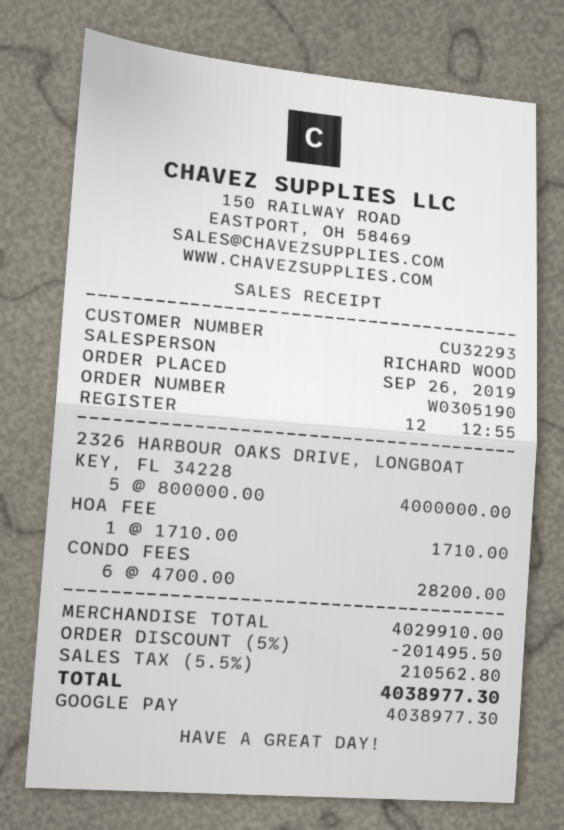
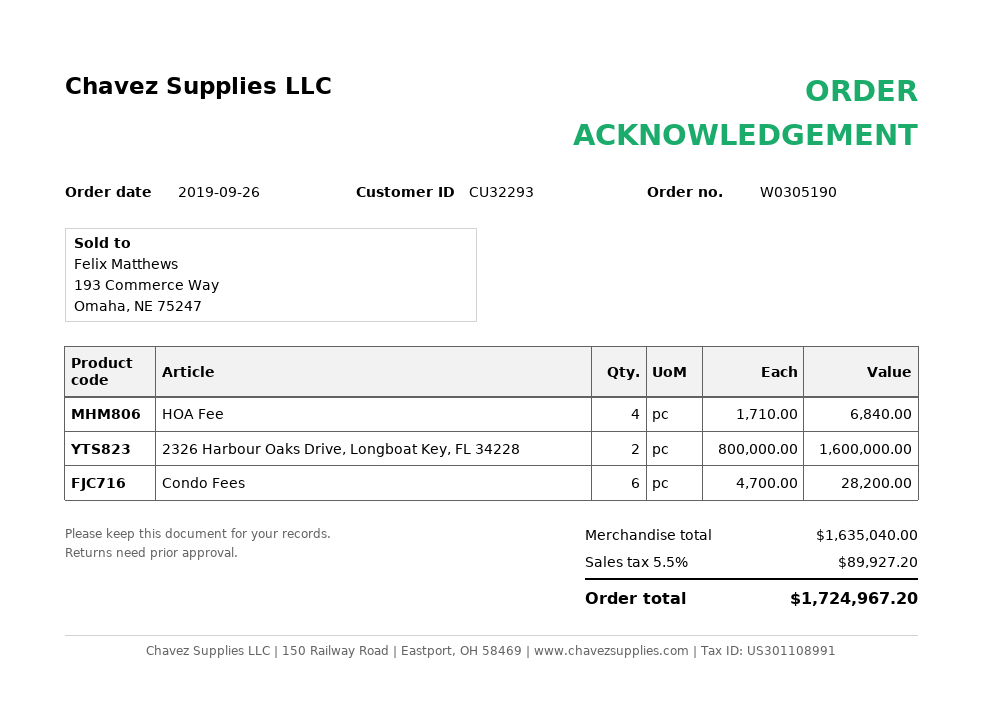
2326 HARBOUR OAKS DRIVE, LONGBOAT KEY, FL 34228: 5 x 800000.00 = 4000000.00 -> 2 x 800000.00 = 1600000.00
HOA FEE: 1 x 1710.00 = 1710.00 -> 4 x 1710.00 = 6840.00
subtotal: 4029910.00 -> 1635040.00
discount: 5% = 201495.50 -> none
tax: 5.5% = 210562.80 -> 5.5% = 89927.20
total: 4038977.30 -> 1724967.20

